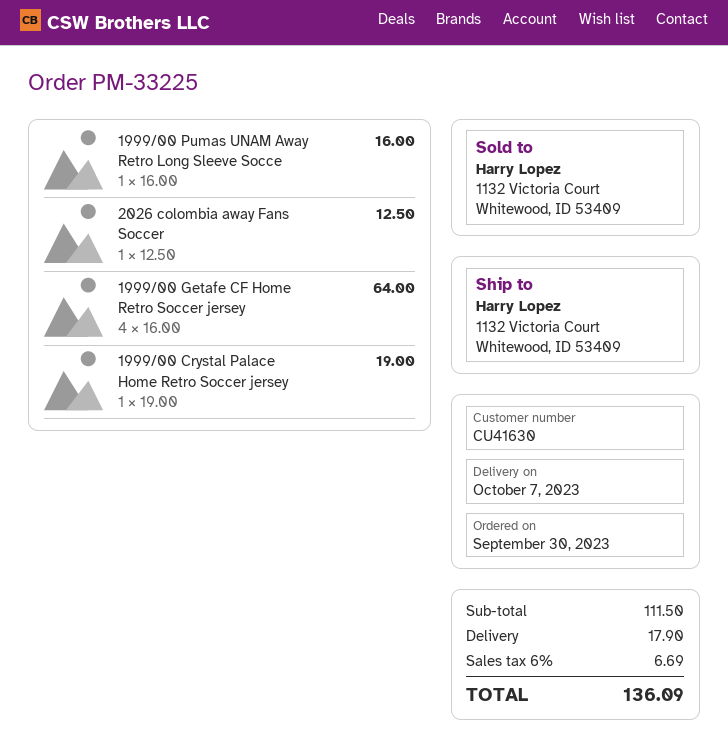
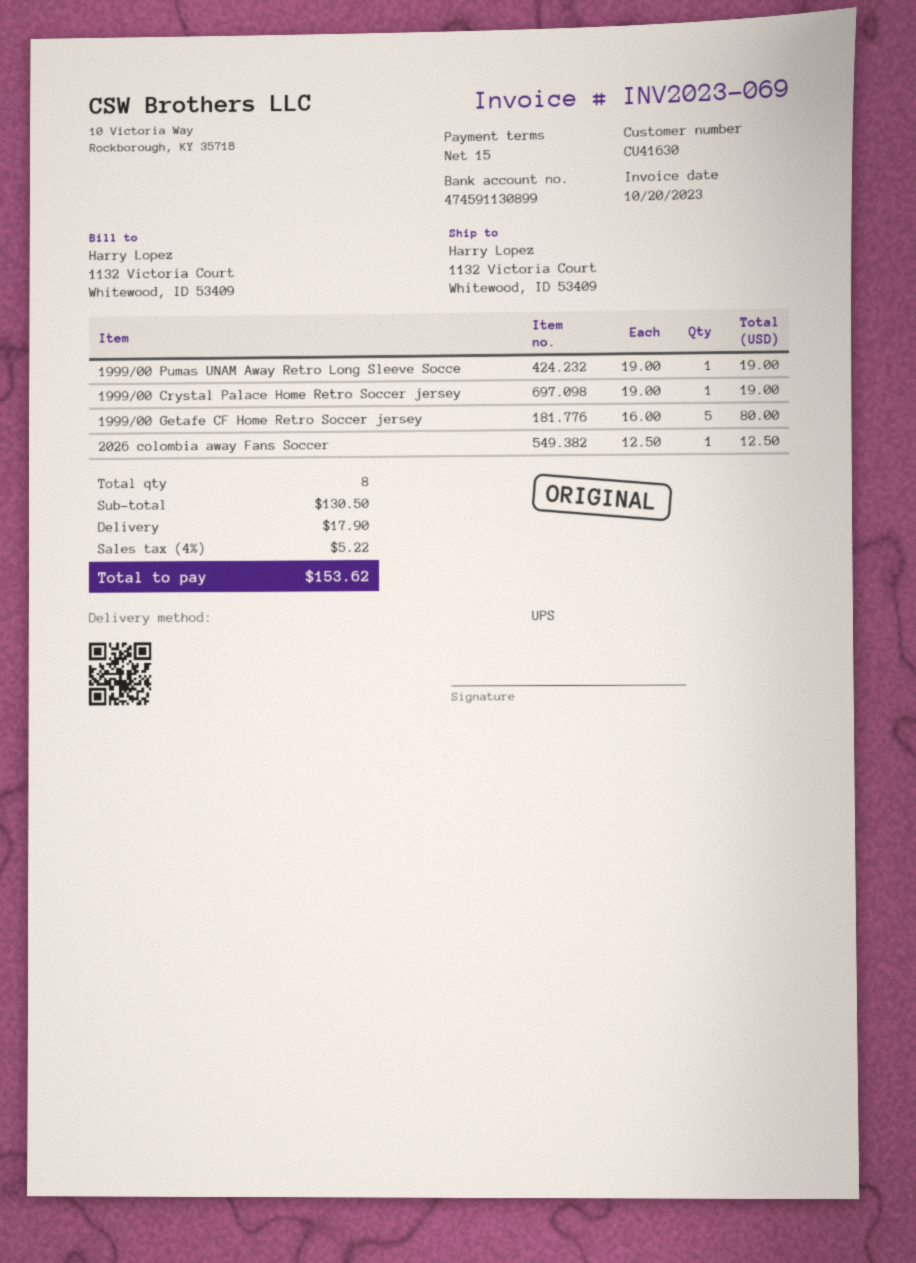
1999/00 Pumas UNAM Away Retro Long Sleeve Socce: 1 x 16.00 = 16.00 -> 1 x 19.00 = 19.00
1999/00 Getafe CF Home Retro Soccer jersey: 4 x 16.00 = 64.00 -> 5 x 16.00 = 80.00
subtotal: 111.50 -> 130.50
tax: 6% = 6.69 -> 4% = 5.22
total: 136.09 -> 153.62

